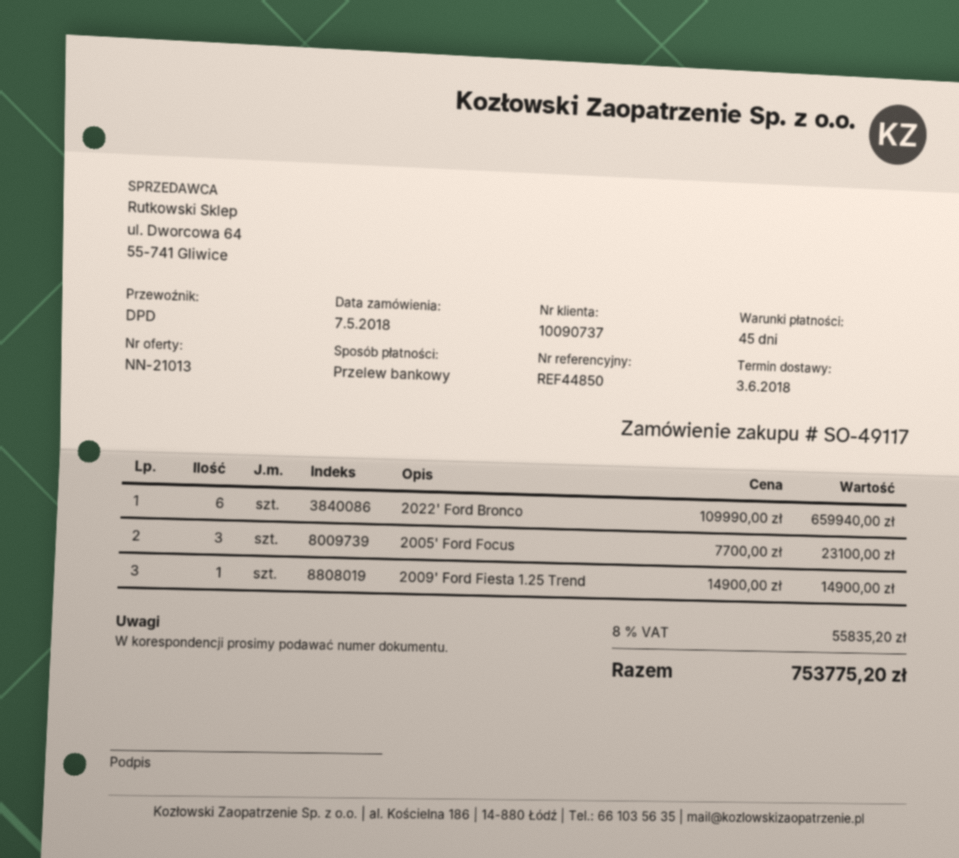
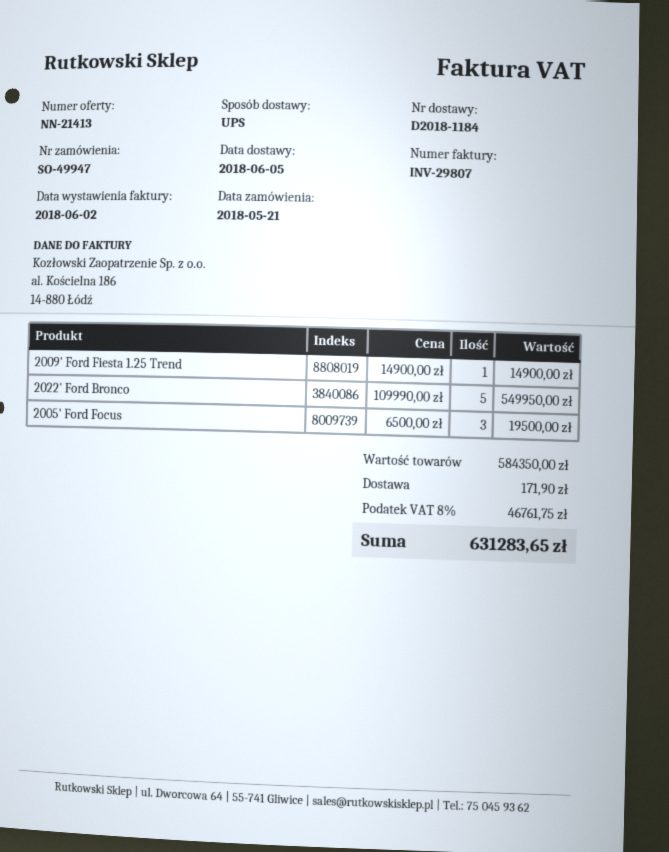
quote number: NN-21013 -> NN-21413
order number: SO-49117 -> SO-49947
order date: 2018-05-07 -> 2018-05-21
delivery date: 2018-06-03 -> 2018-06-05
shipping method: DPD -> UPS
2022' Ford Bronco: 6 x 109990.00 = 659940.00 -> 5 x 109990.00 = 549950.00
2005' Ford Focus: 3 x 7700.00 = 23100.00 -> 3 x 6500.00 = 19500.00
shipping: none -> 171.90
tax: 8% = 55835.20 -> 8% = 46761.75
total: 753775.20 -> 631283.65

